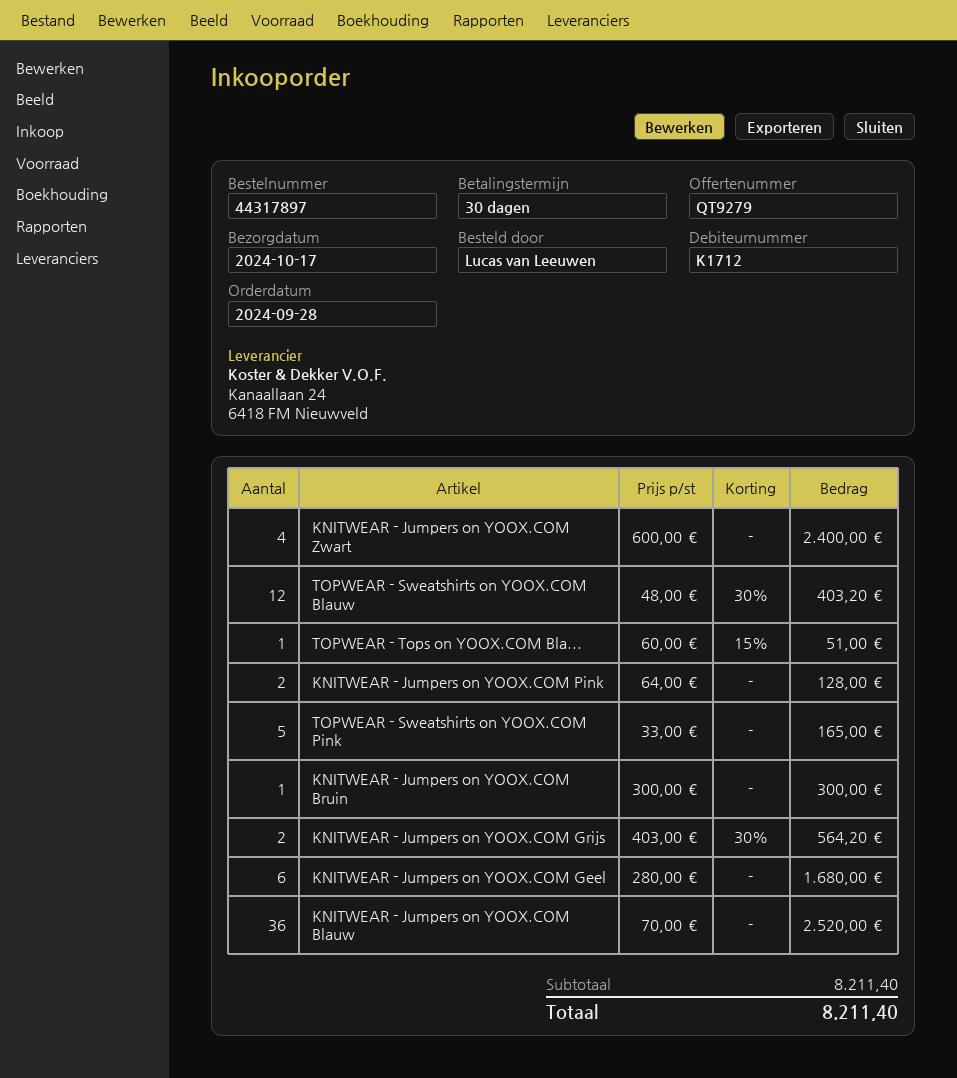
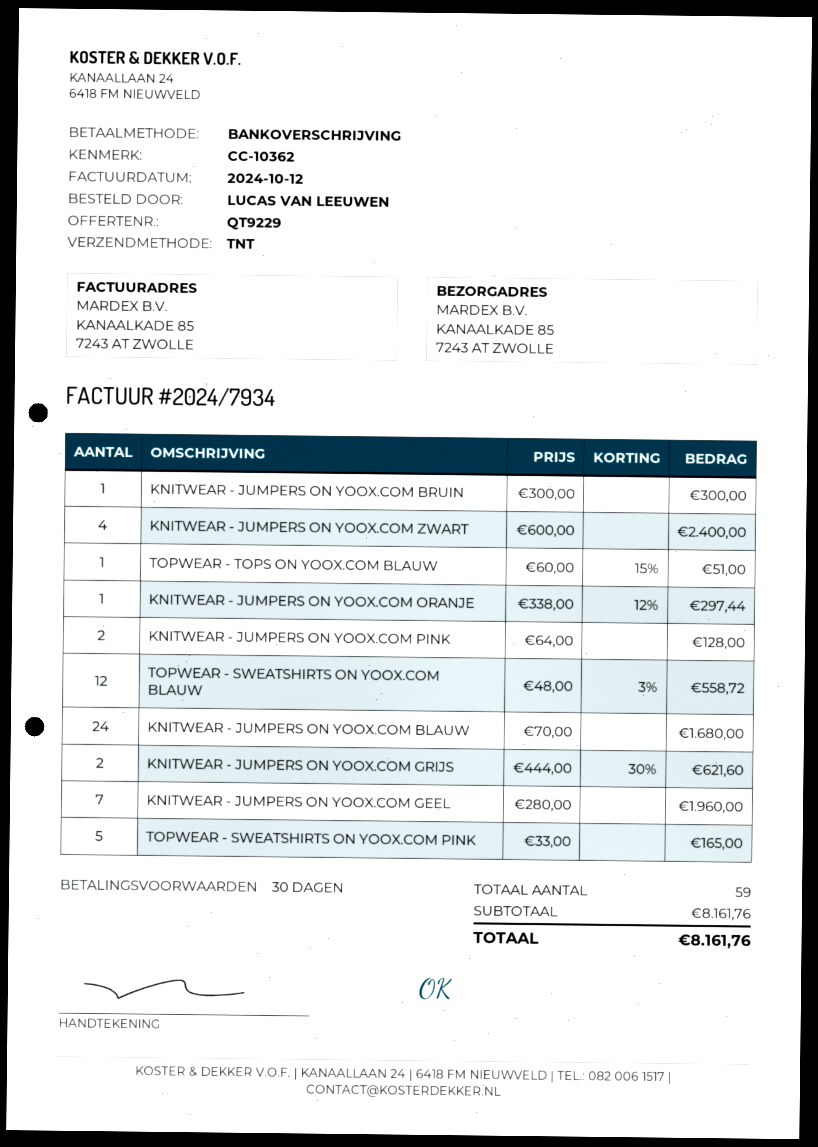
quote number: QT9279 -> QT9229
TOPWEAR - Sweatshirts on YOOX.COM Blauw: 12 x 48.00 - 30% = 403.20 -> 12 x 48.00 - 3% = 558.72
KNITWEAR - Jumpers on YOOX.COM Grijs: 2 x 403.00 - 30% = 564.20 -> 2 x 444.00 - 30% = 621.60
KNITWEAR - Jumpers on YOOX.COM Geel: 6 x 280.00 = 1680.00 -> 7 x 280.00 = 1960.00
KNITWEAR - Jumpers on YOOX.COM Blauw: 36 x 70.00 = 2520.00 -> 24 x 70.00 = 1680.00
KNITWEAR - JUMPERS ON YOOX.COM ORANJE: none -> 1 x 338.00 - 12% = 297.44
subtotal: 8211.40 -> 8161.76
total: 8211.40 -> 8161.76

